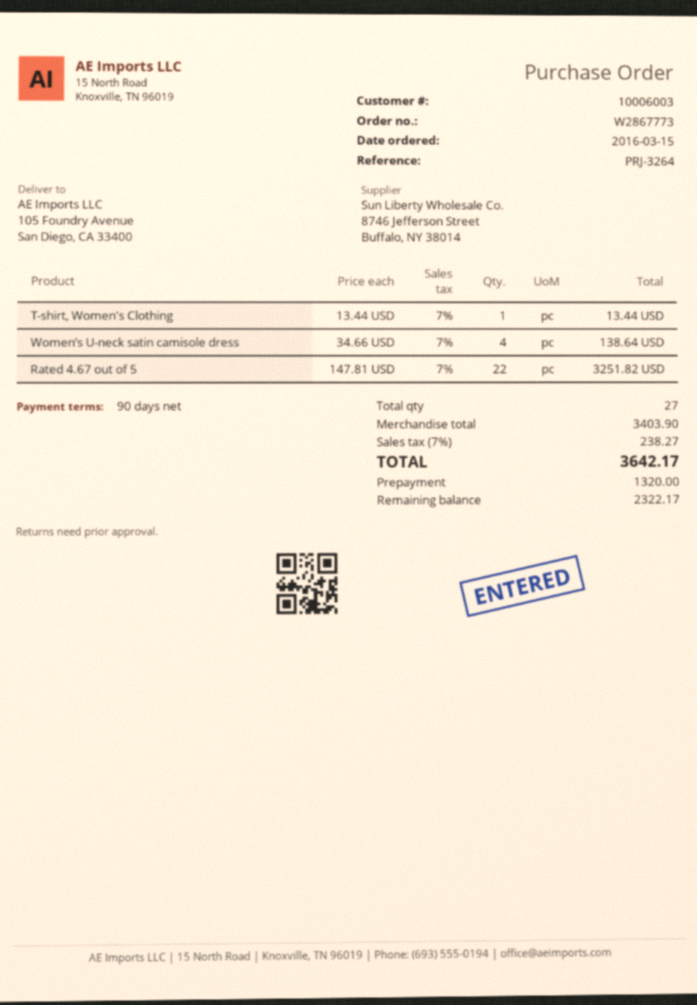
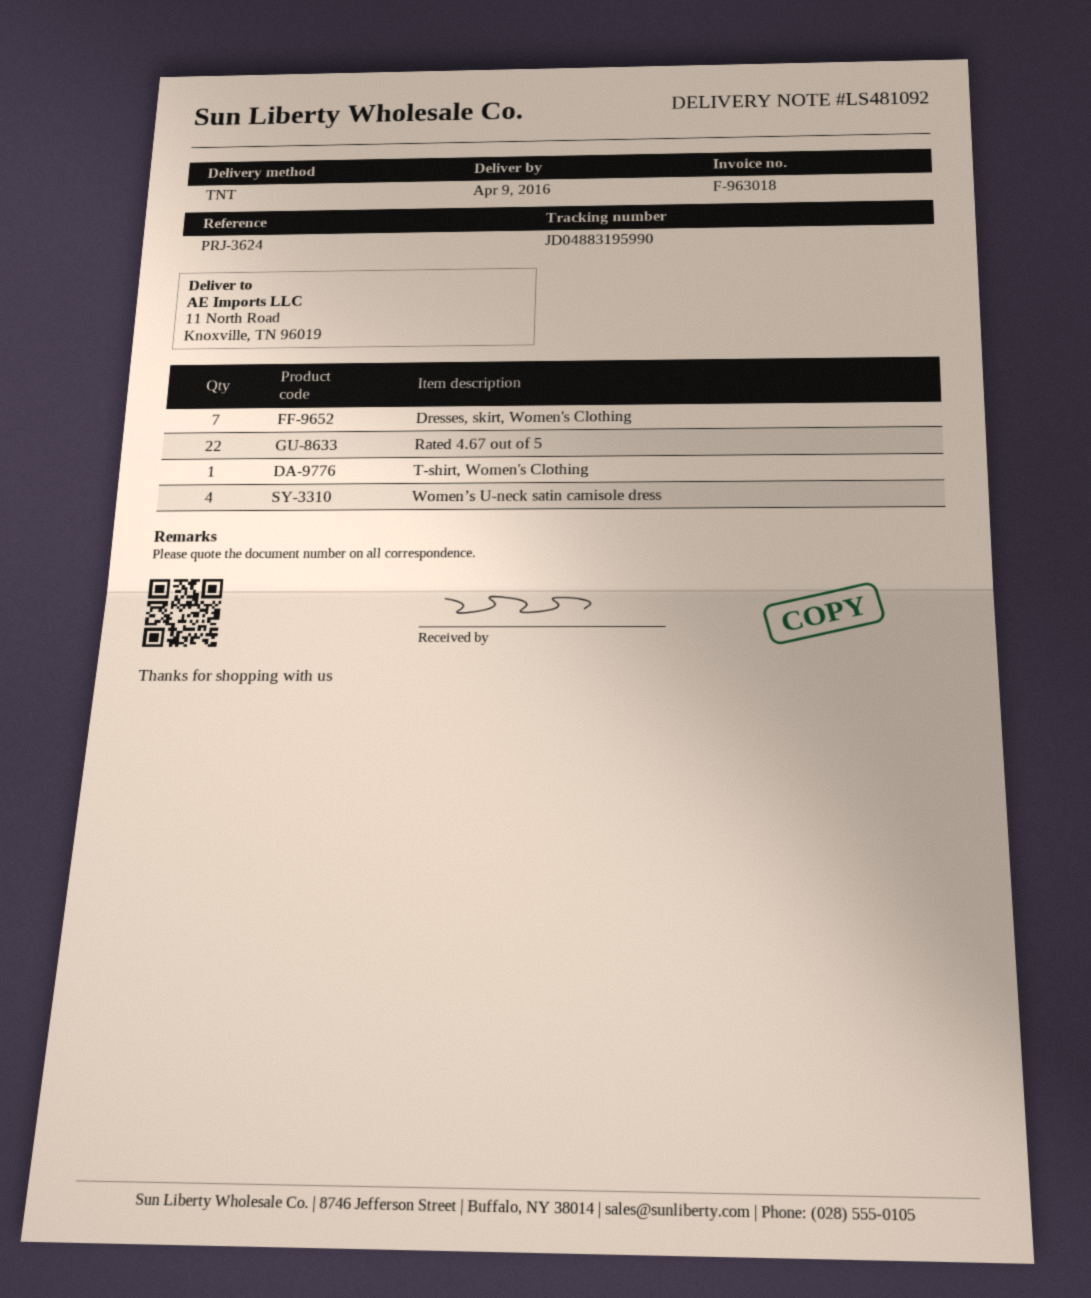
reference: PRJ-3264 -> PRJ-3624
ship to: 105 Foundry Avenue, San Diego, CA 33400 -> 11 North Road, Knoxville, TN 96019
Dresses, skirt, Women's Clothing: none -> 7

